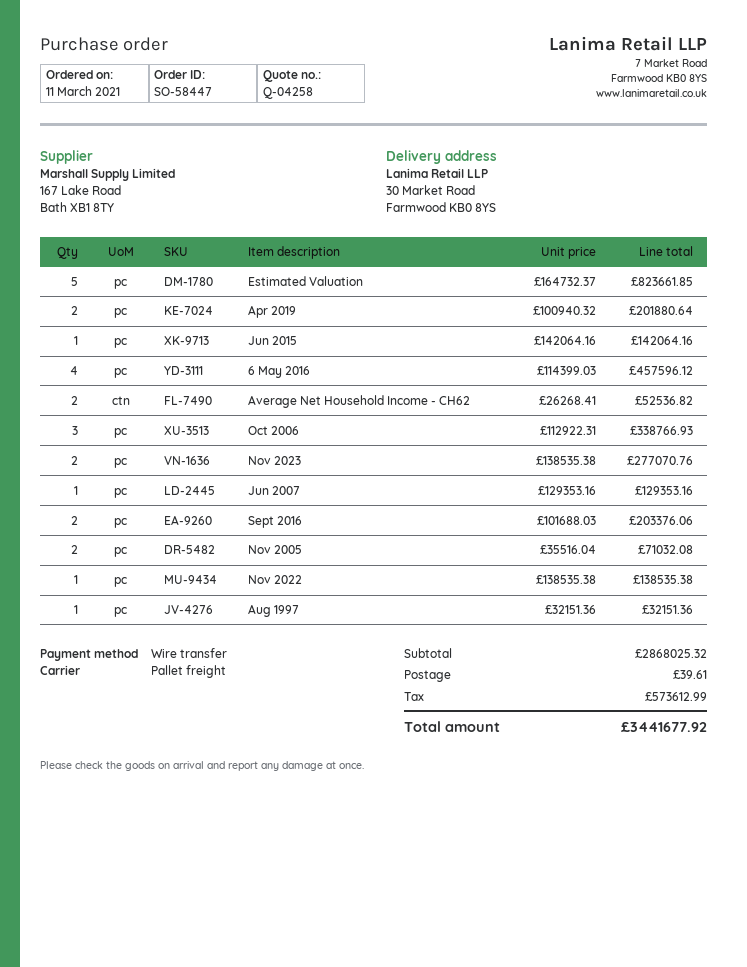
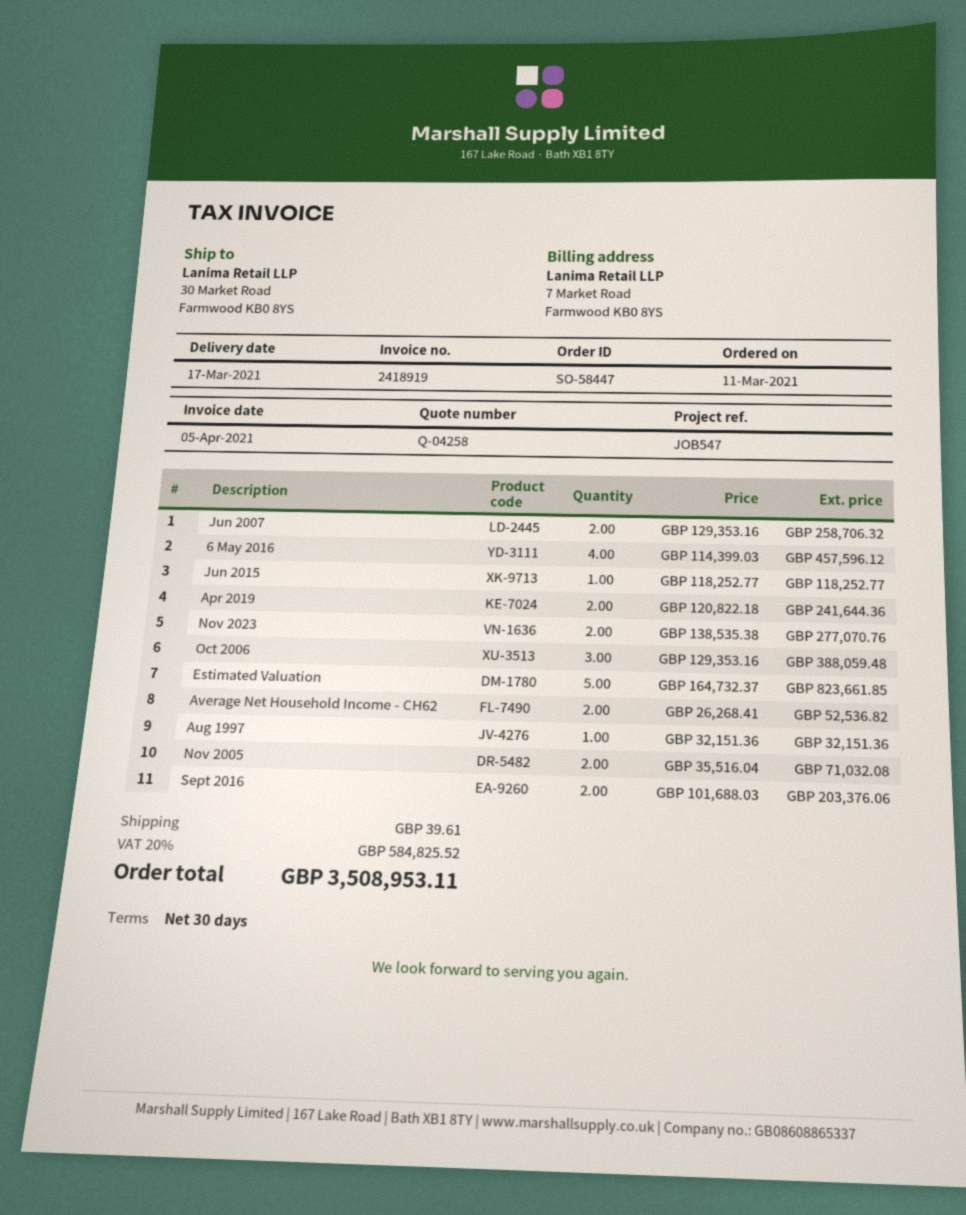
Apr 2019: 2 x 100940.32 = 201880.64 -> 2 x 120822.18 = 241644.36
Jun 2015: 1 x 142064.16 = 142064.16 -> 1 x 118252.77 = 118252.77
Oct 2006: 3 x 112922.31 = 338766.93 -> 3 x 129353.16 = 388059.48
Jun 2007: 1 x 129353.16 = 129353.16 -> 2 x 129353.16 = 258706.32
Nov 2022: 1 x 138535.38 = 138535.38 -> none
tax: 573612.99 -> 584825.52
total: 3441677.92 -> 3508953.11

